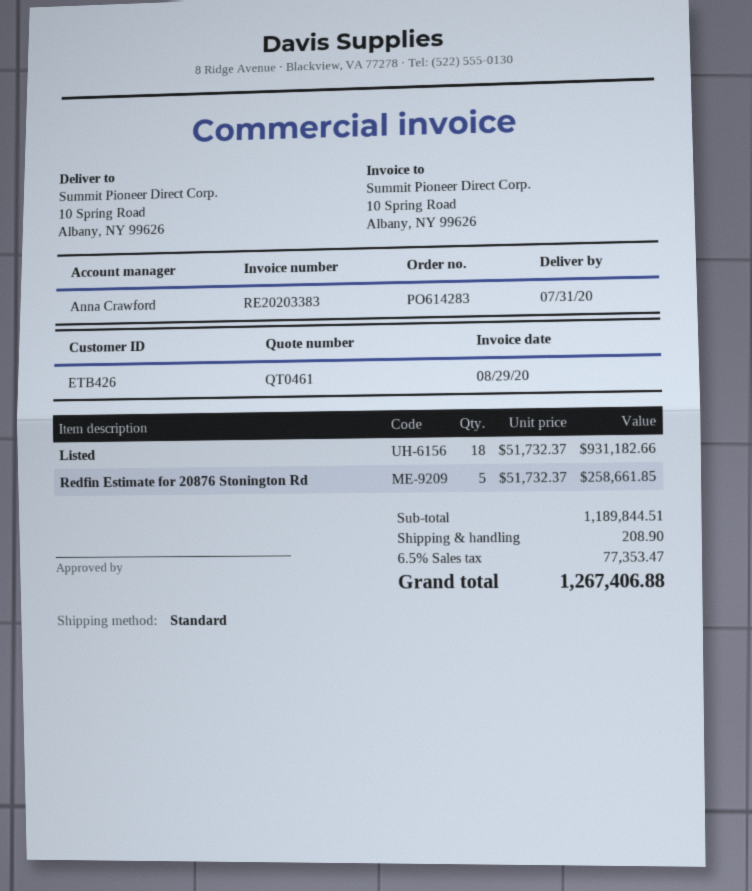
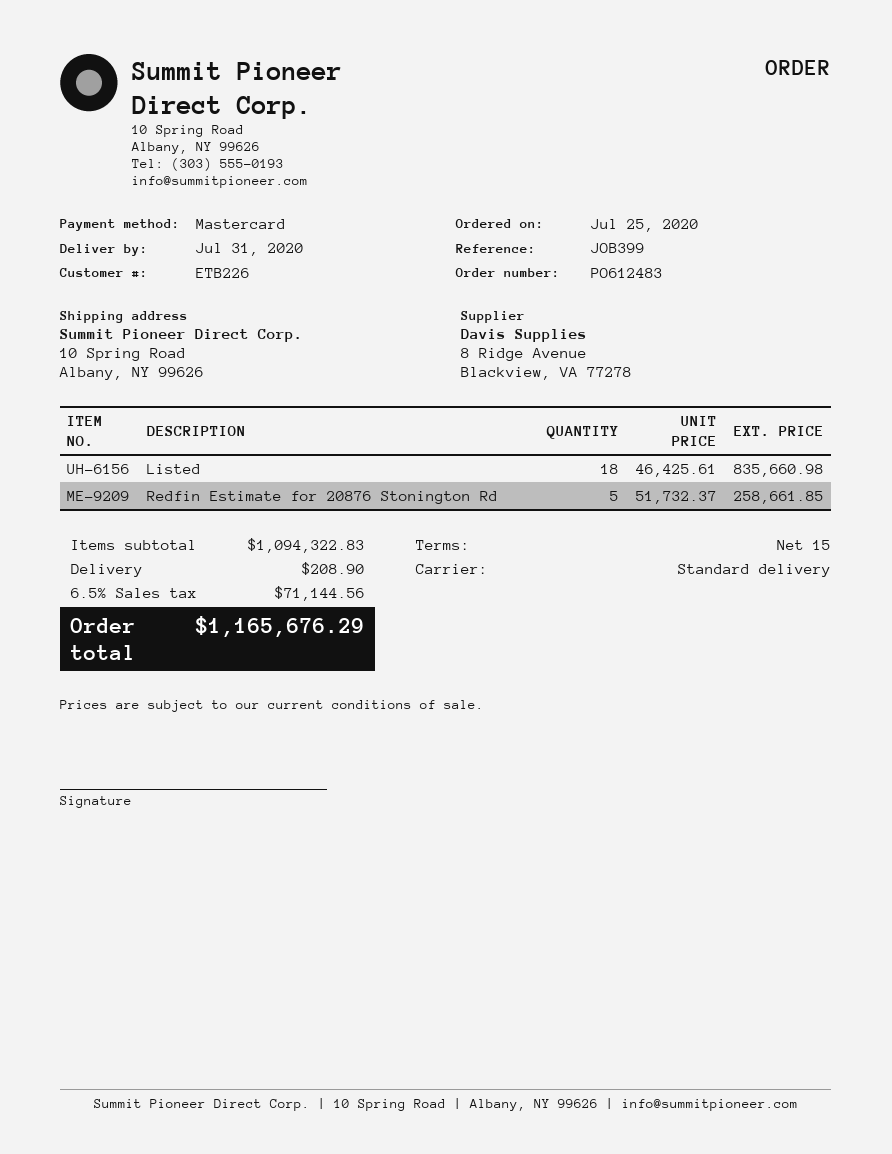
order number: PO614283 -> PO612483
customer number: ETB426 -> ETB226
Listed: 18 x 51732.37 = 931182.66 -> 18 x 46425.61 = 835660.98
subtotal: 1189844.51 -> 1094322.83
tax: 6.5% = 77353.47 -> 6.5% = 71144.56
total: 1267406.88 -> 1165676.29

